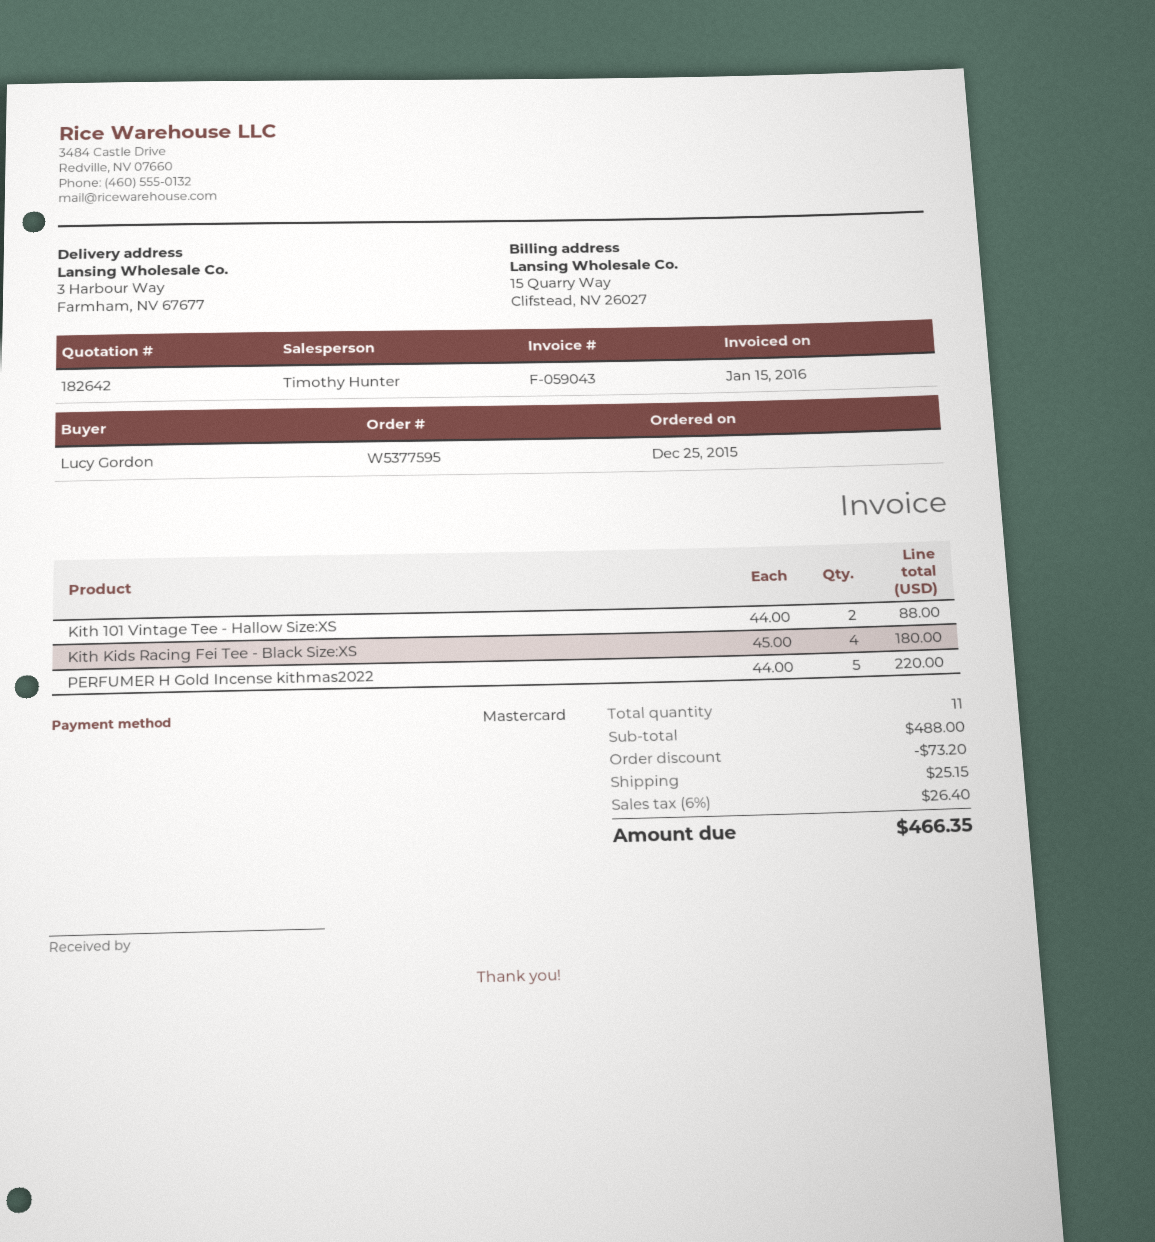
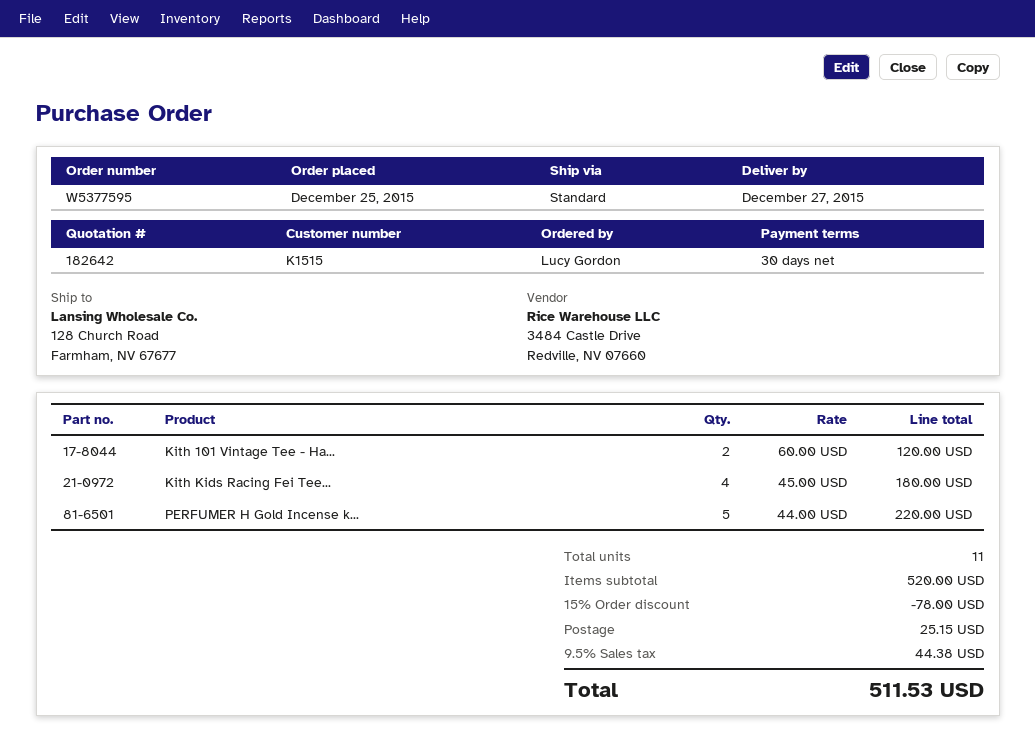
ship to: 3 Harbour Way, Farmham, NV 67677 -> 128 Church Road, Farmham, NV 67677
Kith 101 Vintage Tee - Hallow Size:XS: 2 x 44.00 = 88.00 -> 2 x 60.00 = 120.00
subtotal: 488.00 -> 520.00
discount: 73.20 -> 78.00
tax: 6% = 26.40 -> 9.5% = 44.38
total: 466.35 -> 511.53

